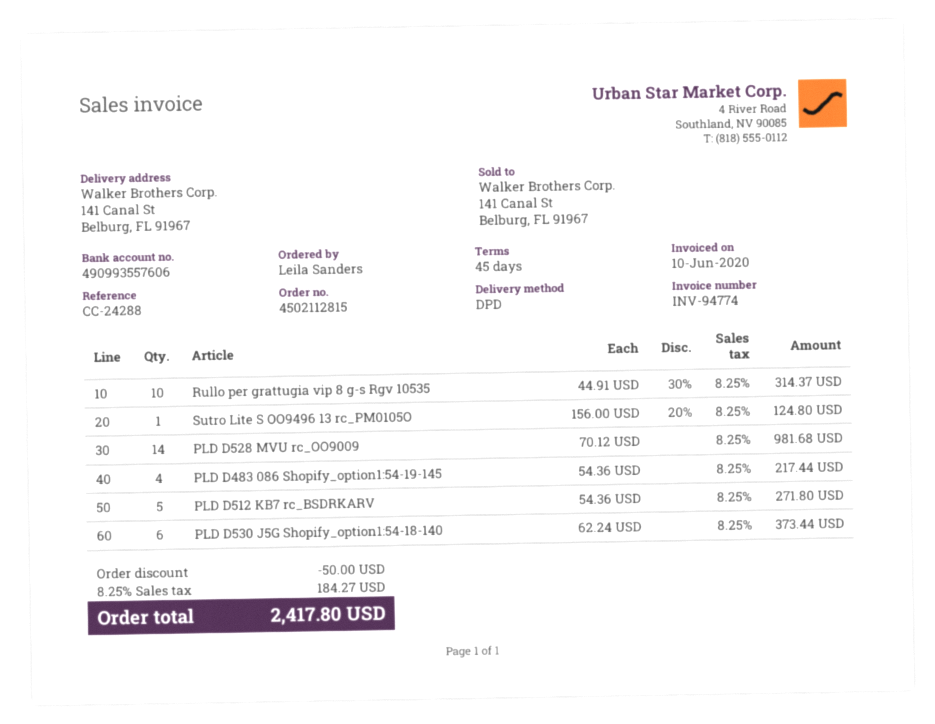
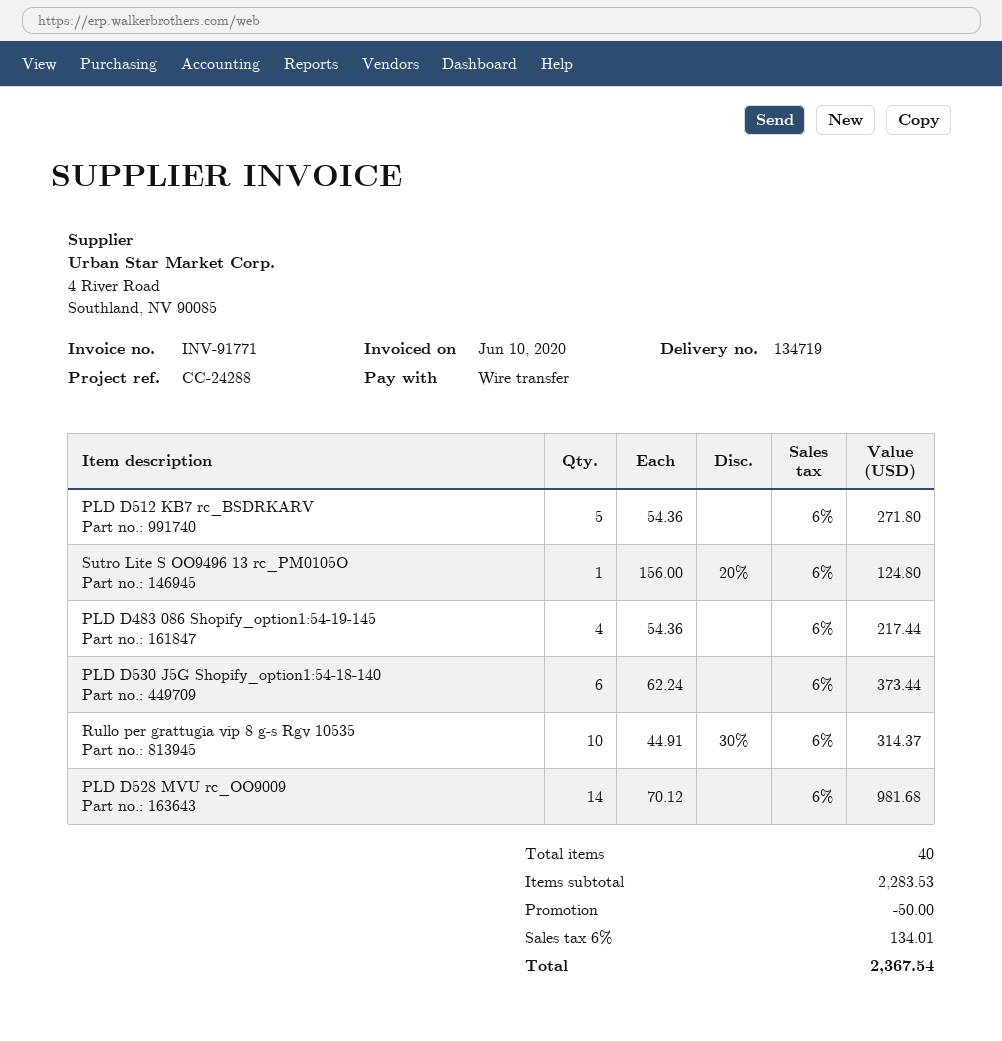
invoice number: INV-94774 -> INV-91771
tax: 8.25% = 184.27 -> 6% = 134.01
total: 2417.80 -> 2367.54

